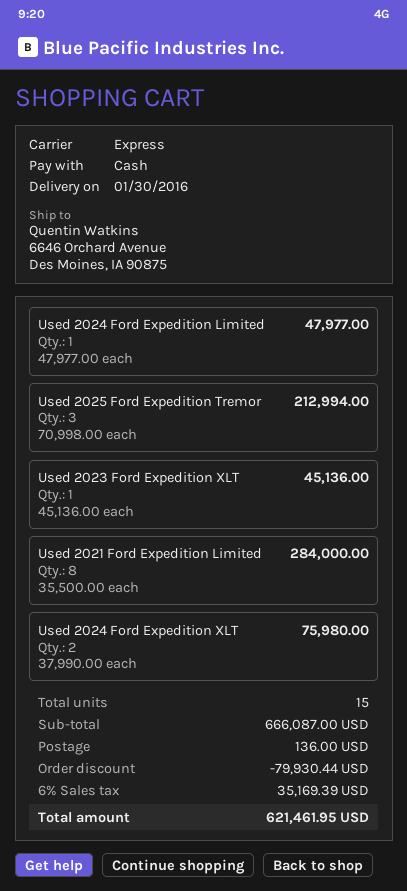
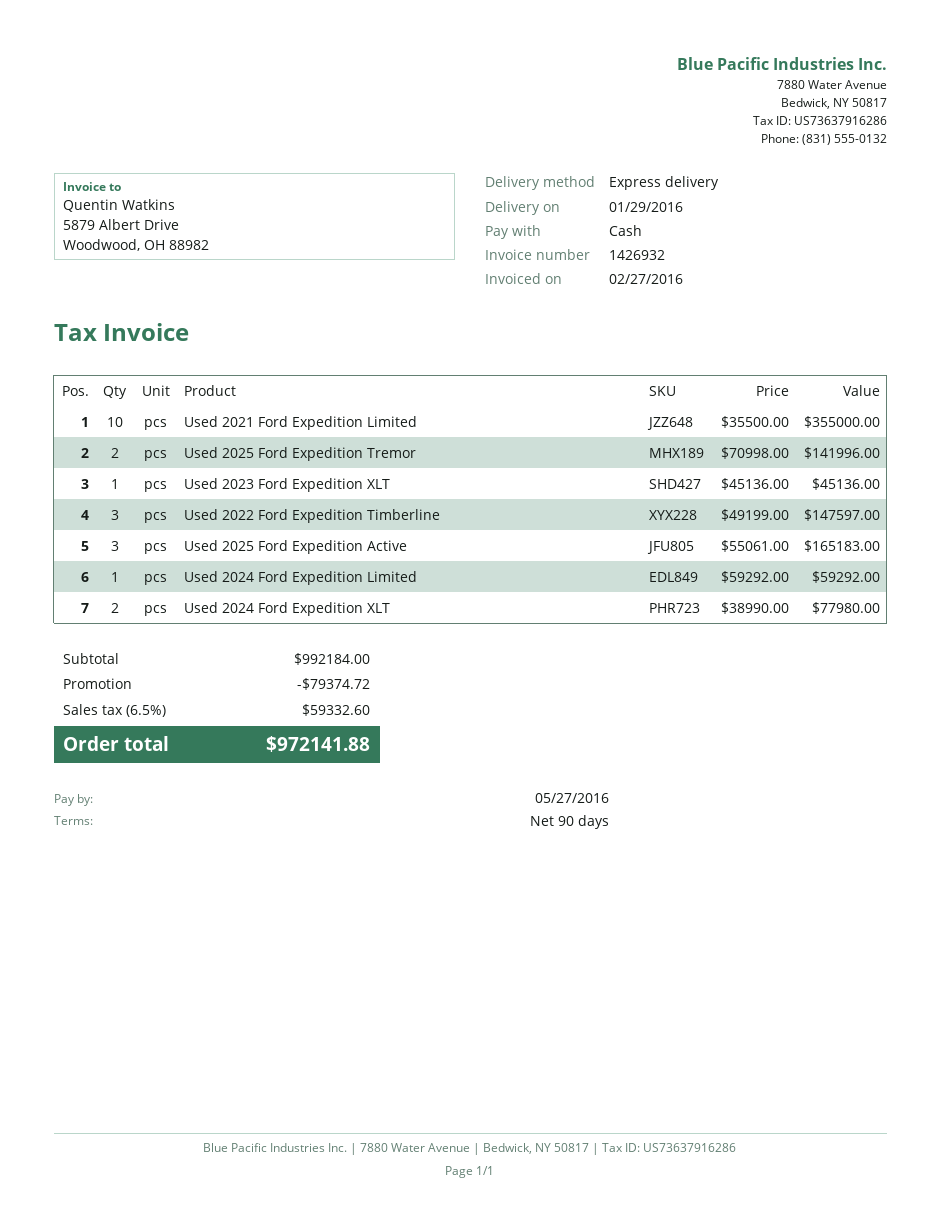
delivery date: 2016-01-30 -> 2016-01-29
Used 2024 Ford Expedition Limited: 1 x 47977.00 = 47977.00 -> 1 x 59292.00 = 59292.00
Used 2025 Ford Expedition Tremor: 3 x 70998.00 = 212994.00 -> 2 x 70998.00 = 141996.00
Used 2021 Ford Expedition Limited: 8 x 35500.00 = 284000.00 -> 10 x 35500.00 = 355000.00
Used 2024 Ford Expedition XLT: 2 x 37990.00 = 75980.00 -> 2 x 38990.00 = 77980.00
Used 2022 Ford Expedition Timberline: none -> 3 x 49199.00 = 147597.00
Used 2025 Ford Expedition Active: none -> 3 x 55061.00 = 165183.00
subtotal: 666087.00 -> 992184.00
discount: 79930.44 -> 79374.72
shipping: 136.00 -> none
tax: 6% = 35169.39 -> 6.5% = 59332.60
total: 621461.95 -> 972141.88

